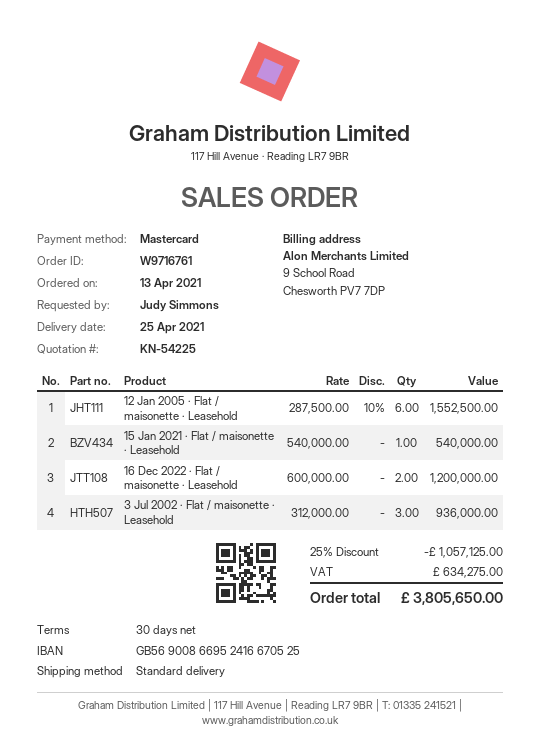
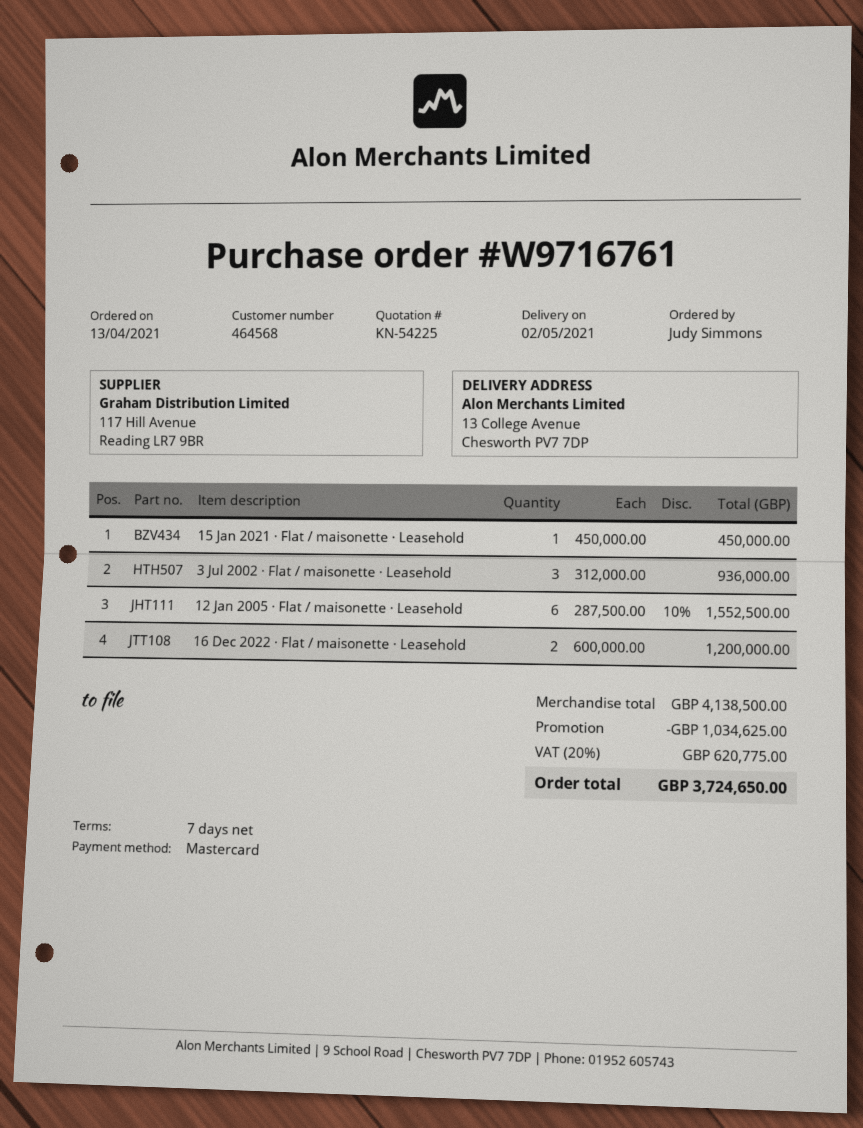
delivery date: 2021-04-25 -> 2021-05-02
payment terms: 30 days -> 7 days
15 Jan 2021 · Flat / maisonette · Leasehold: 1 x 540000.00 = 540000.00 -> 1 x 450000.00 = 450000.00
discount: 1057125.00 -> 1034625.00
tax: 634275.00 -> 620775.00
total: 3805650.00 -> 3724650.00

